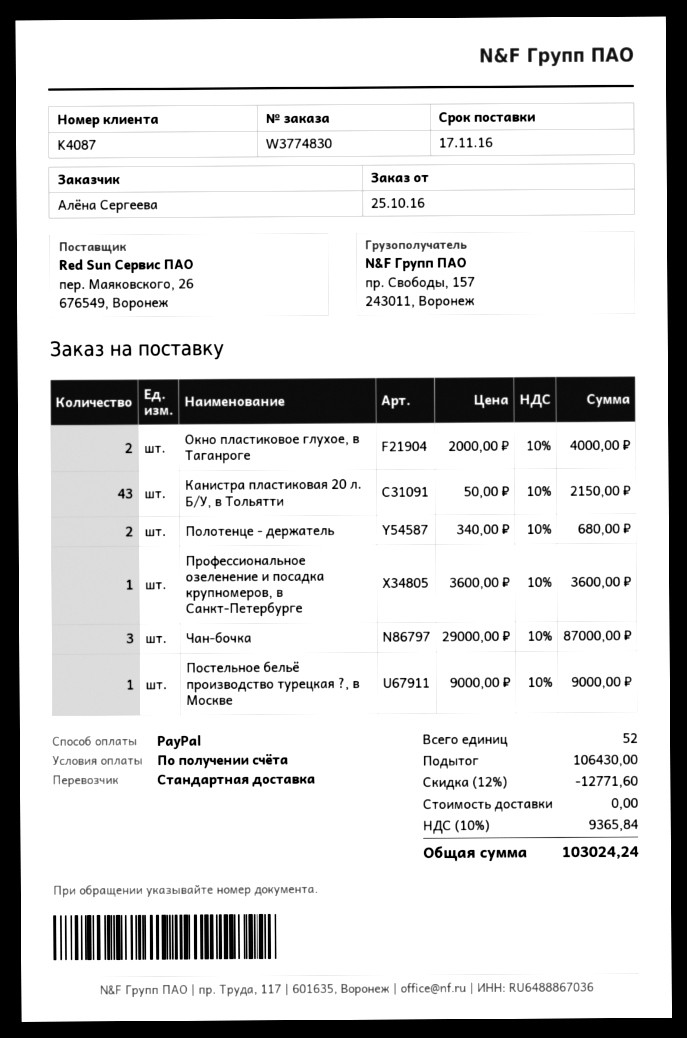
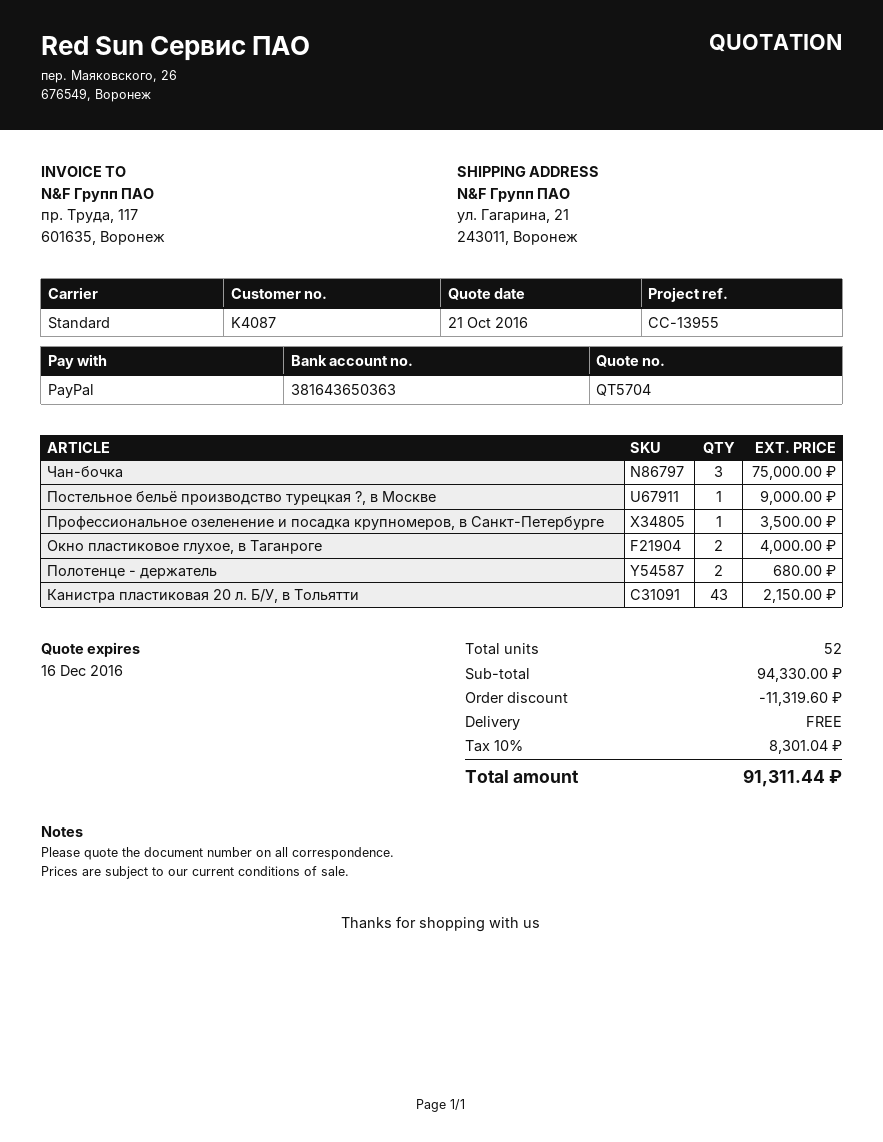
ship to: пр. Свободы, 157, 243011, Воронеж -> ул. Гагарина, 21, 243011, Воронеж
Профессиональное озеленение и посадка крупномеров, в Санкт-Петербурге: 1 for 3600.00 -> 1 for 3500.00
Чан-бочка: 3 for 87000.00 -> 3 for 75000.00
subtotal: 106430.00 -> 94330.00
discount: 12771.60 -> 11319.60
tax: 10% = 9365.84 -> 10% = 8301.04
total: 103024.24 -> 91311.44

